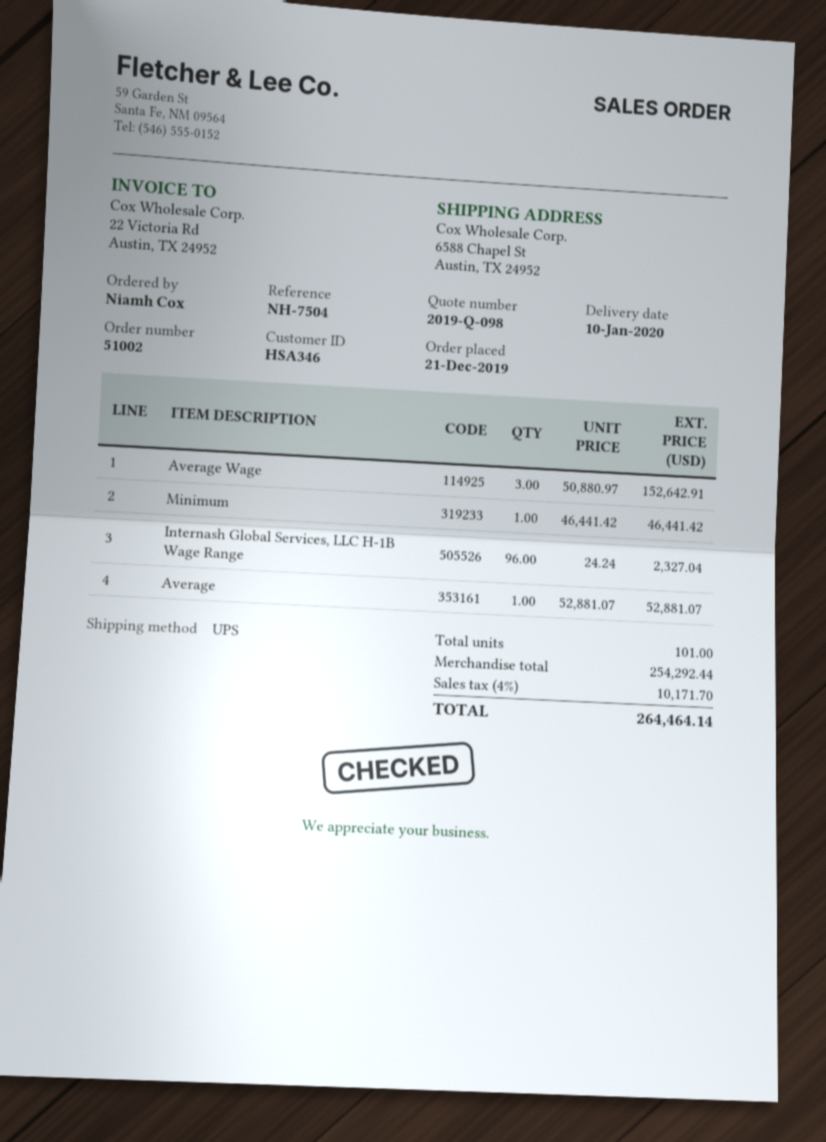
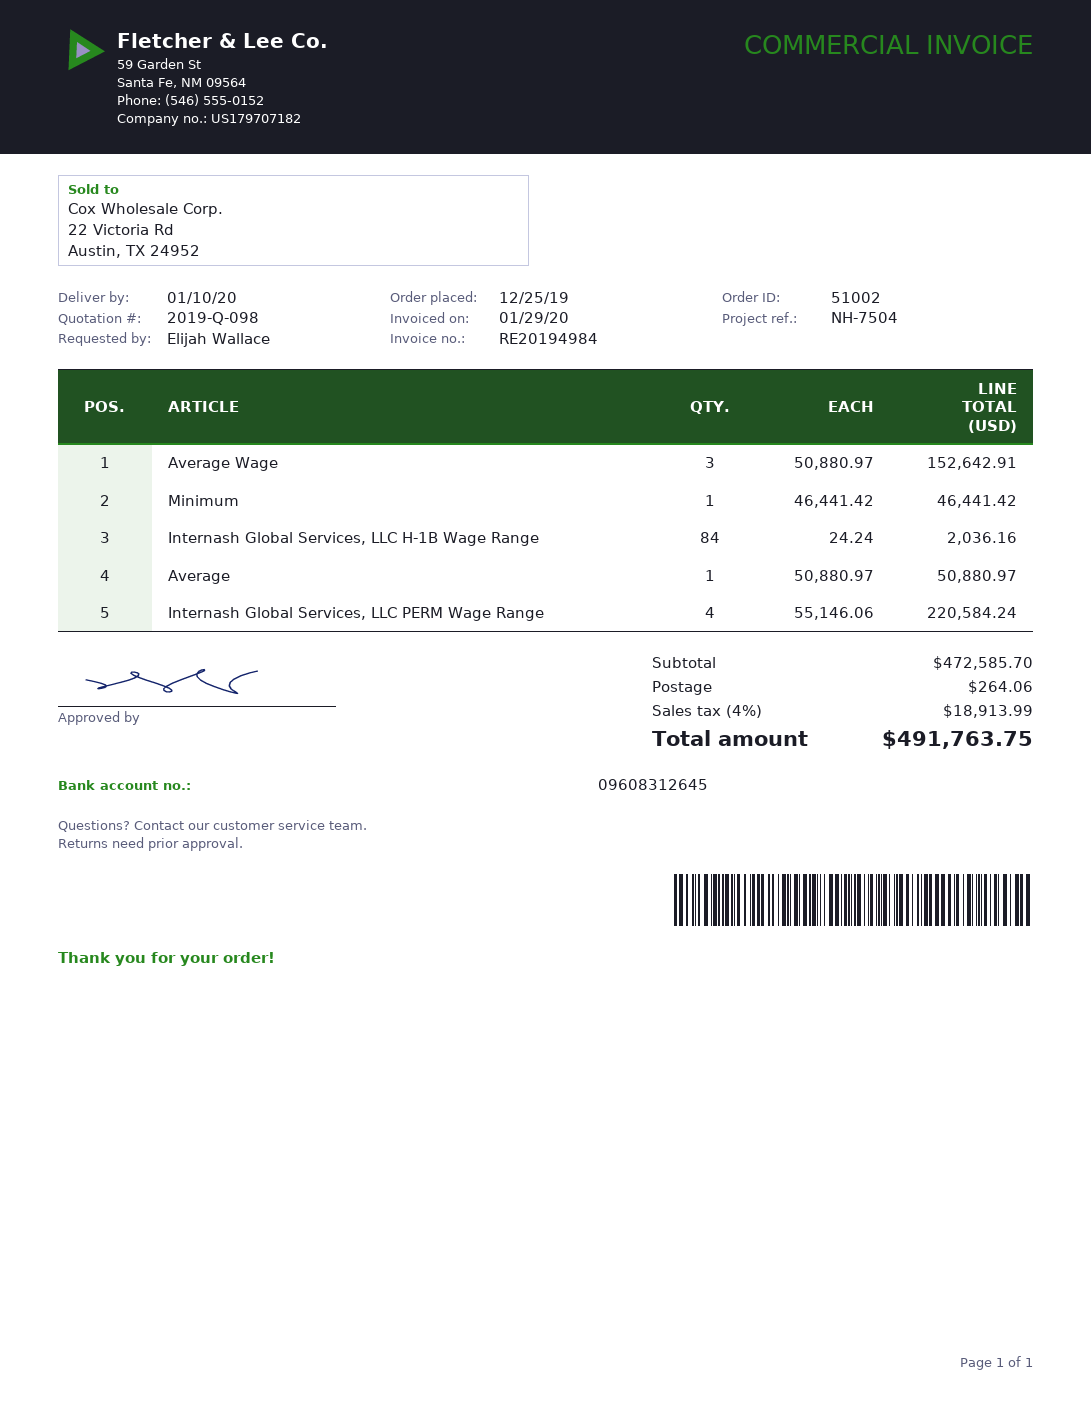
order date: 2019-12-21 -> 2019-12-25
ordered by: Niamh Cox -> Elijah Wallace
Internash Global Services, LLC H-1B Wage Range: 96 x 24.24 = 2327.04 -> 84 x 24.24 = 2036.16
Average: 1 x 52881.07 = 52881.07 -> 1 x 50880.97 = 50880.97
Internash Global Services, LLC PERM Wage Range: none -> 4 x 55146.06 = 220584.24
subtotal: 254292.44 -> 472585.70
shipping: none -> 264.06
tax: 4% = 10171.70 -> 4% = 18913.99
total: 264464.14 -> 491763.75

